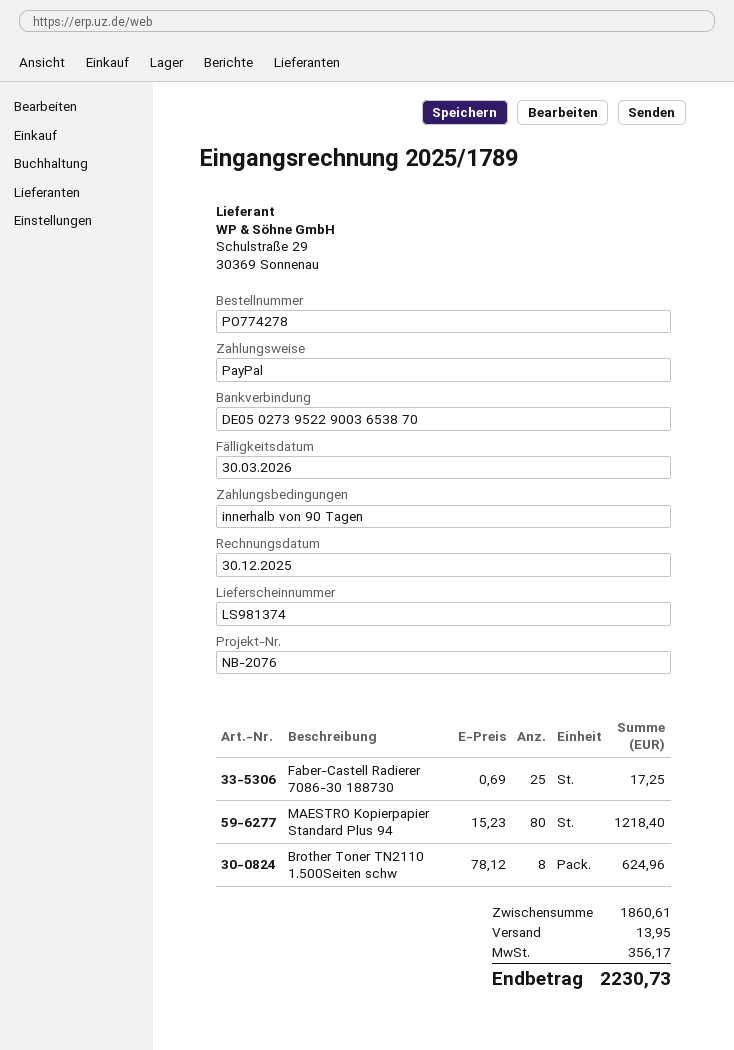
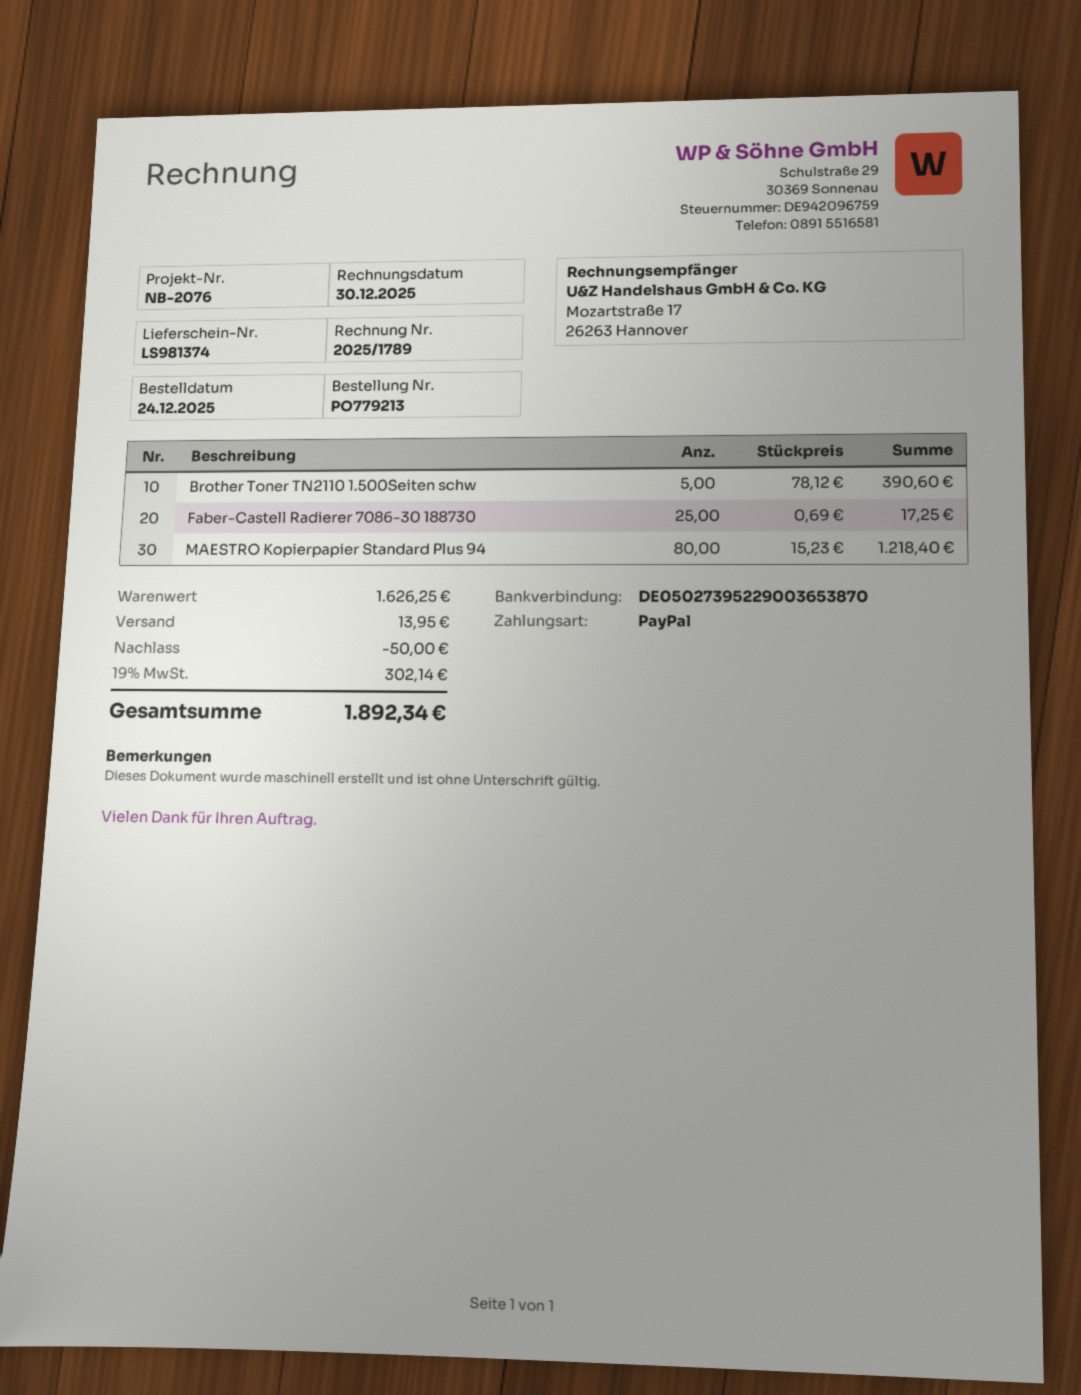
order number: PO774278 -> PO779213
Brother Toner TN2110 1.500Seiten schw: 8 x 78.12 = 624.96 -> 5 x 78.12 = 390.60
subtotal: 1860.61 -> 1626.25
discount: none -> 50.00
tax: 356.17 -> 302.14
total: 2230.73 -> 1892.34

